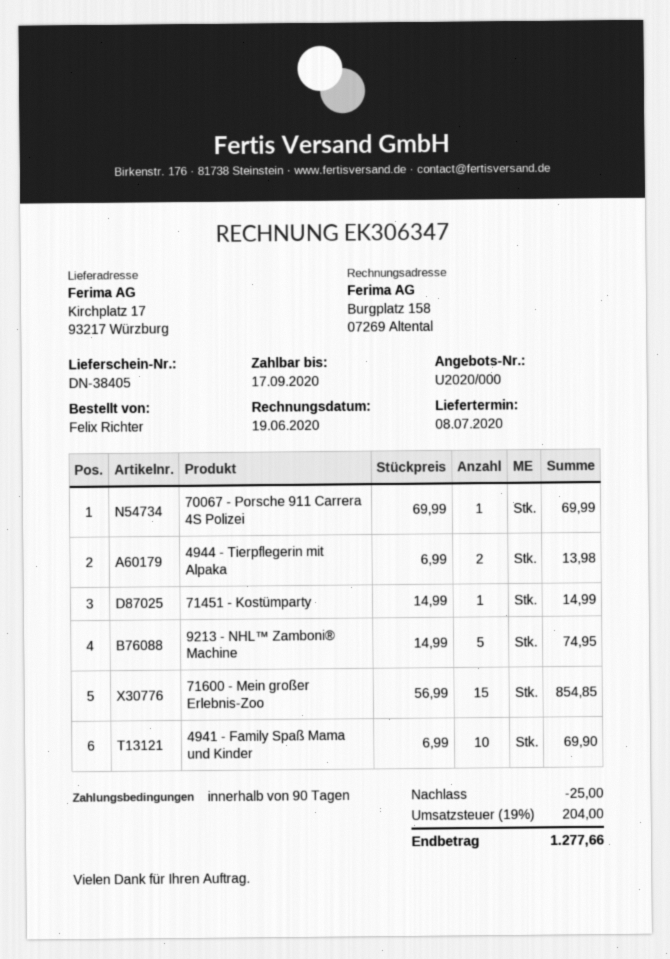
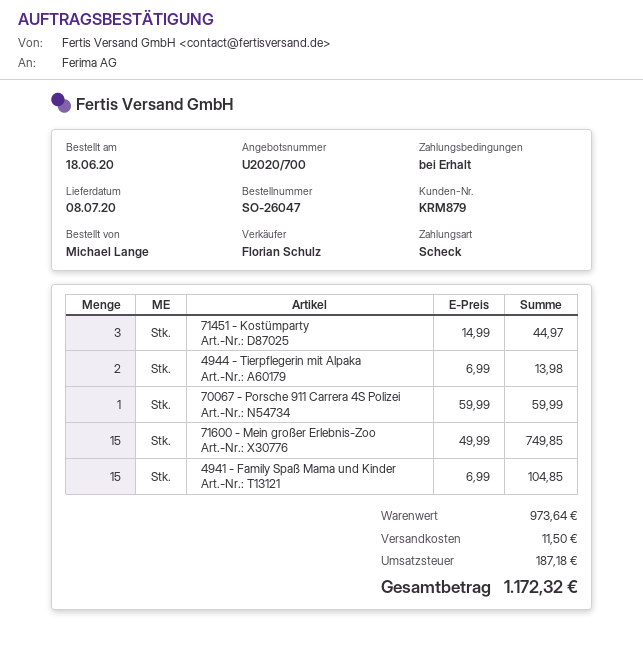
quote number: U2020/000 -> U2020/700
payment terms: 90 days -> on receipt
ordered by: Felix Richter -> Michael Lange
70067 - Porsche 911 Carrera 4S Polizei: 1 x 69.99 = 69.99 -> 1 x 59.99 = 59.99
71451 - Kostümparty: 1 x 14.99 = 14.99 -> 3 x 14.99 = 44.97
9213 - NHL™ Zamboni® Machine: 5 x 14.99 = 74.95 -> none
71600 - Mein großer Erlebnis-Zoo: 15 x 56.99 = 854.85 -> 15 x 49.99 = 749.85
4941 - Family Spaß Mama und Kinder: 10 x 6.99 = 69.90 -> 15 x 6.99 = 104.85
discount: 25.00 -> none
shipping: none -> 11.50
tax: 204.00 -> 187.18
total: 1277.66 -> 1172.32

